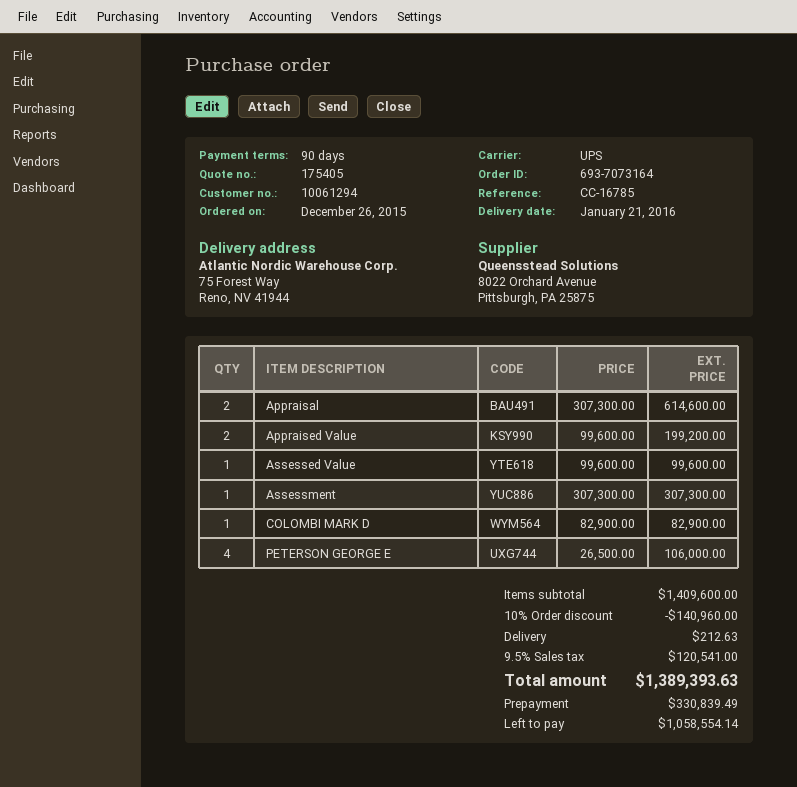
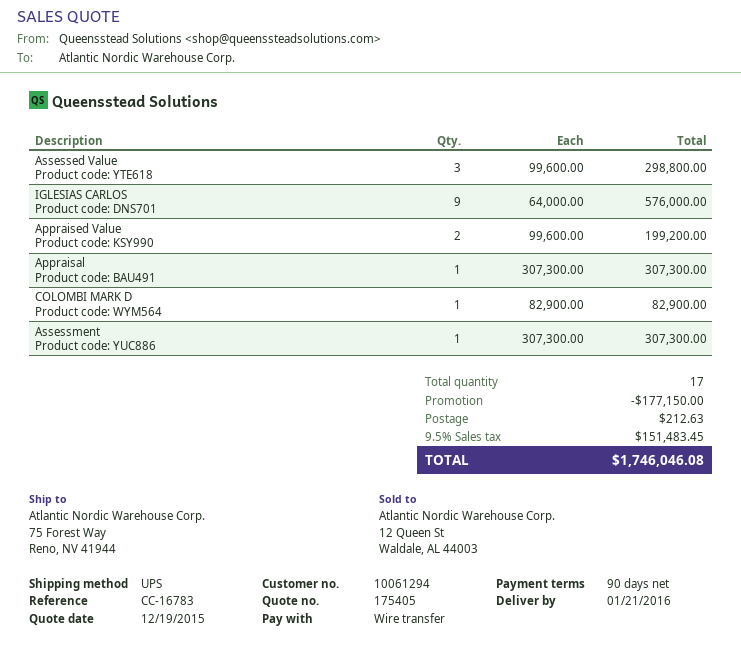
reference: CC-16785 -> CC-16783
Appraisal: 2 x 307300.00 = 614600.00 -> 1 x 307300.00 = 307300.00
Assessed Value: 1 x 99600.00 = 99600.00 -> 3 x 99600.00 = 298800.00
PETERSON GEORGE E: 4 x 26500.00 = 106000.00 -> none
IGLESIAS CARLOS: none -> 9 x 64000.00 = 576000.00
discount: 140960.00 -> 177150.00
tax: 9.5% = 120541.00 -> 9.5% = 151483.45
total: 1389393.63 -> 1746046.08

